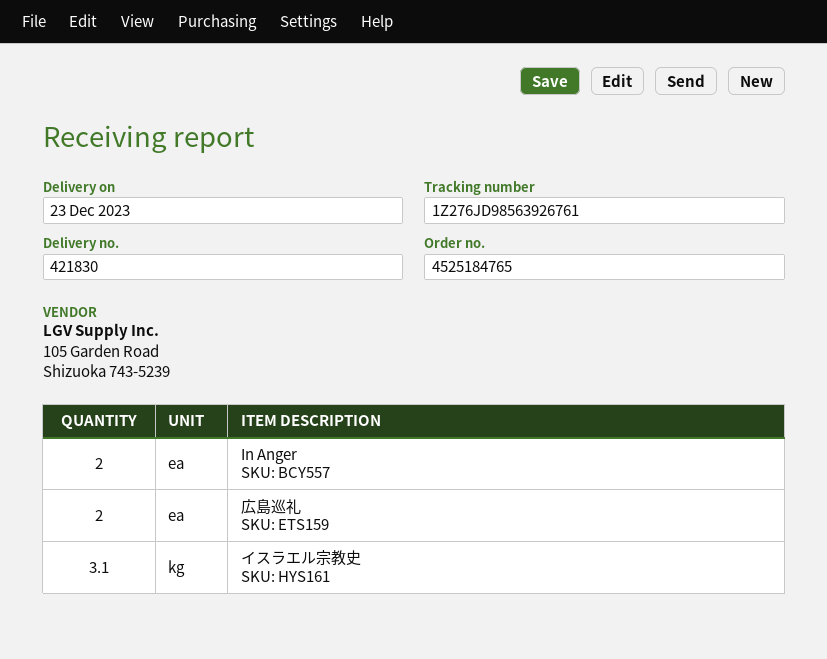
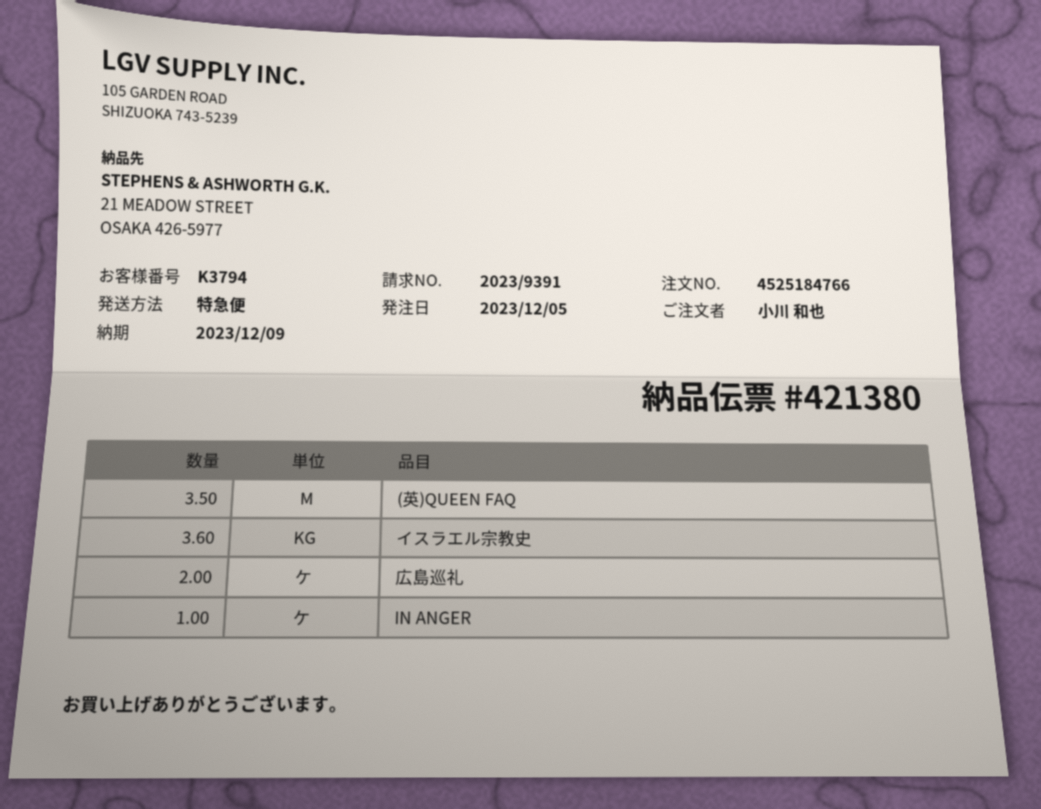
order number: 4525184765 -> 4525184766
delivery note number: 421830 -> 421380
delivery date: 2023-12-23 -> 2023-12-09
In Anger: 2 -> 1
イスラエル宗教史: 3.1 -> 3.6
(英)QUEEN FAQ: none -> 3.5

